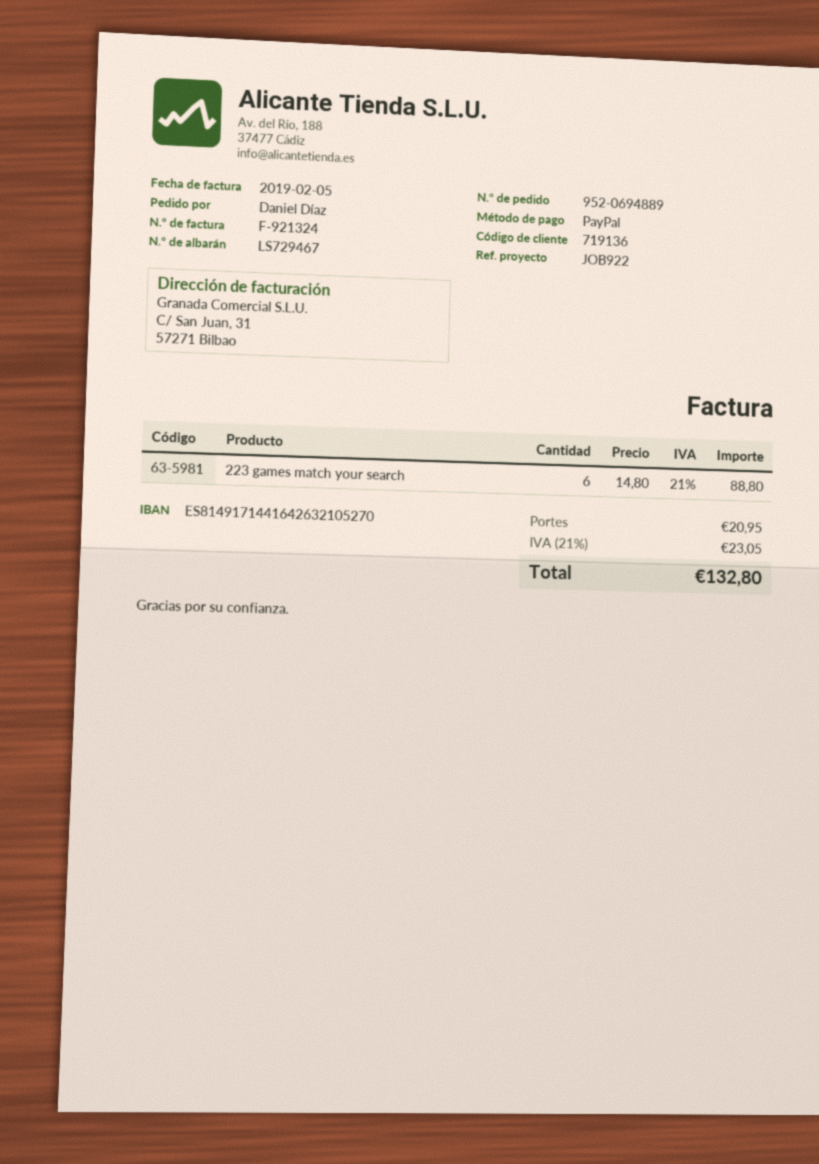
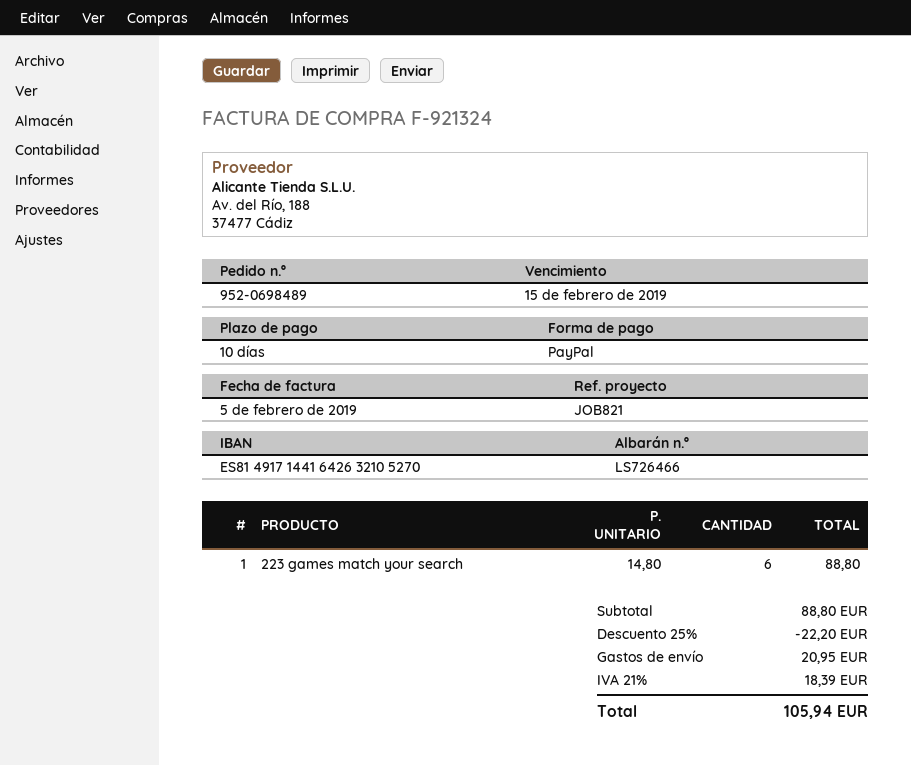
order number: 952-0694889 -> 952-0698489
delivery note number: LS729467 -> LS726466
reference: JOB922 -> JOB821
discount: none -> 25% = 22.20
tax: 21% = 23.05 -> 21% = 18.39
total: 132.80 -> 105.94

